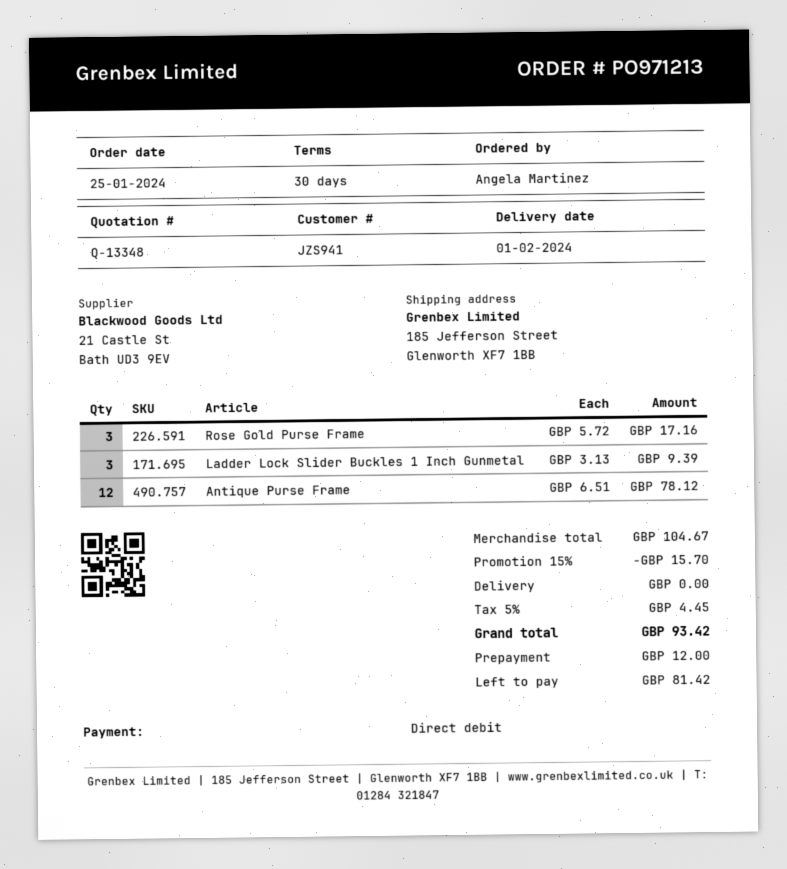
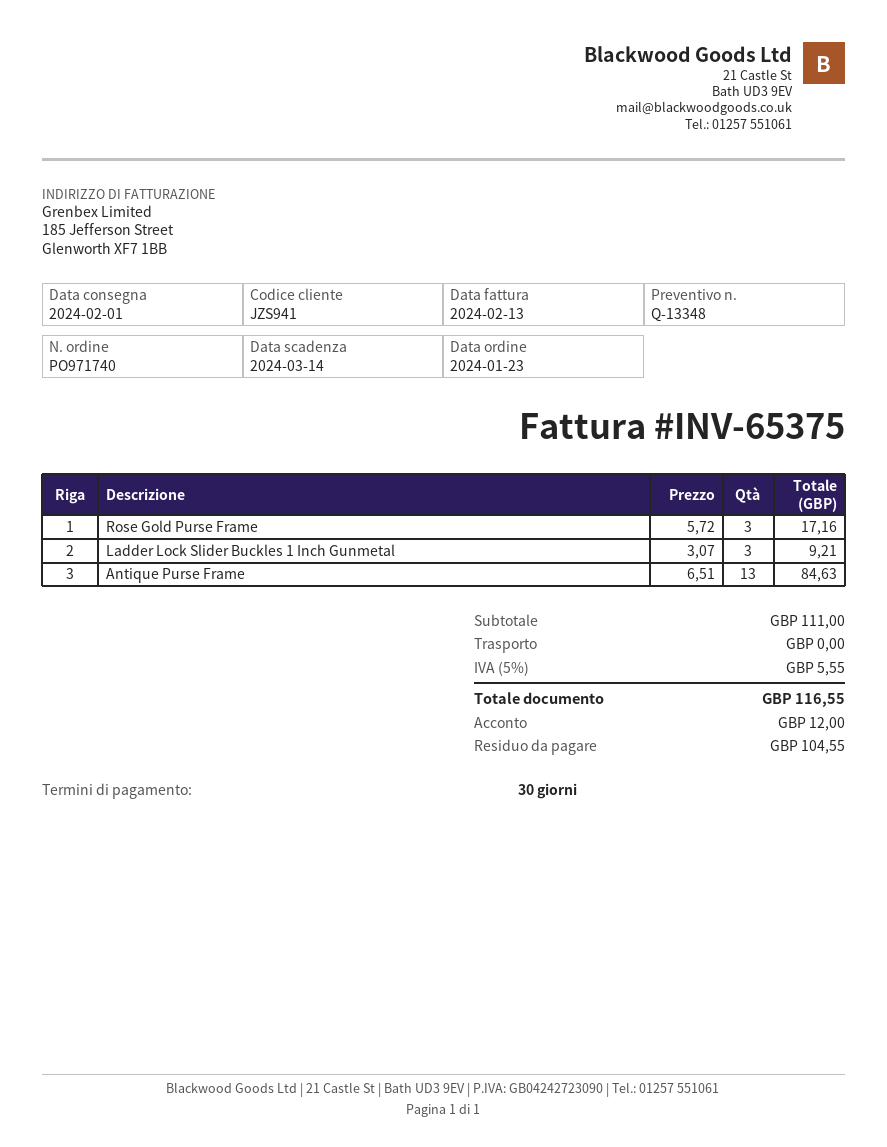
order number: PO971213 -> PO971740
order date: 2024-01-25 -> 2024-01-23
Ladder Lock Slider Buckles 1 Inch Gunmetal: 3 x 3.13 = 9.39 -> 3 x 3.07 = 9.21
Antique Purse Frame: 12 x 6.51 = 78.12 -> 13 x 6.51 = 84.63
subtotal: 104.67 -> 111.00
discount: 15% = 15.70 -> none
tax: 5% = 4.45 -> 5% = 5.55
total: 93.42 -> 116.55
balance: 81.42 -> 104.55

